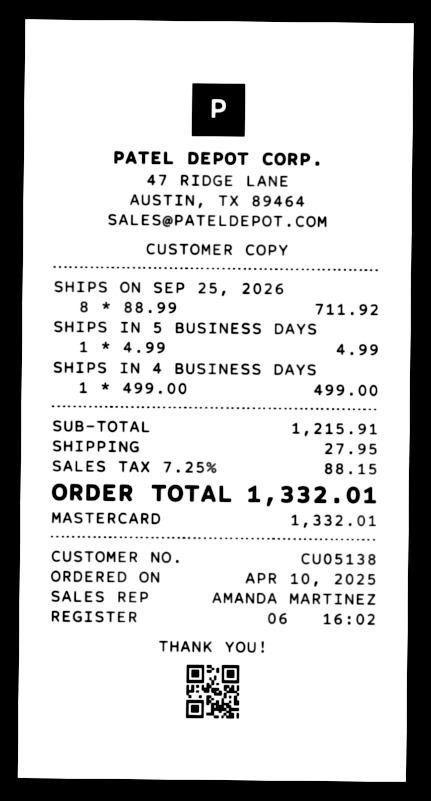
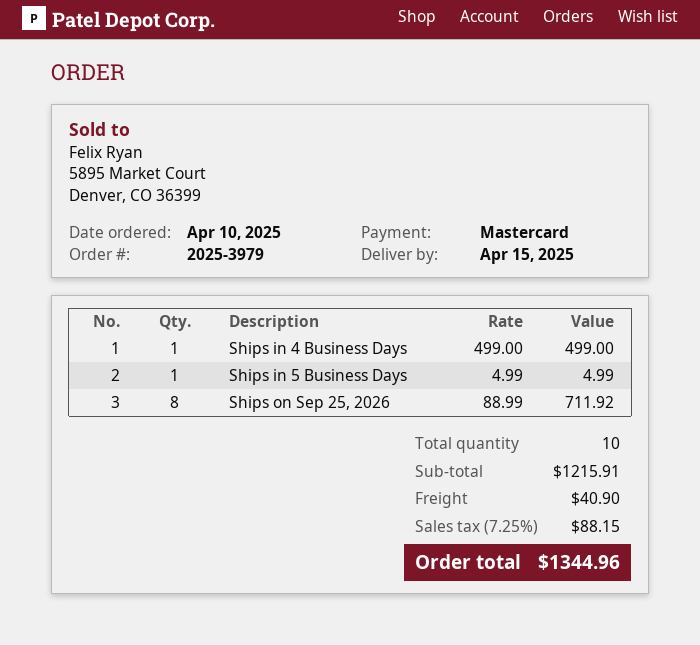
shipping: 27.95 -> 40.90
total: 1332.01 -> 1344.96

